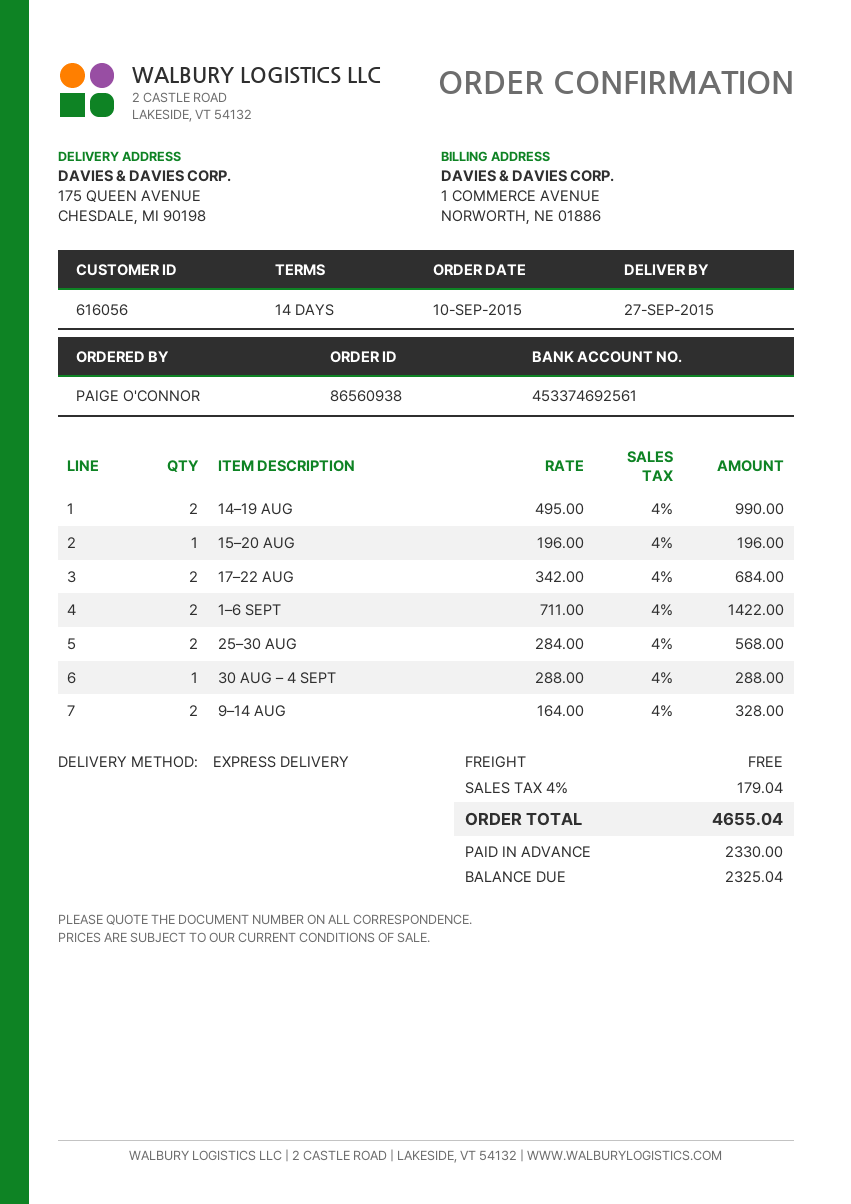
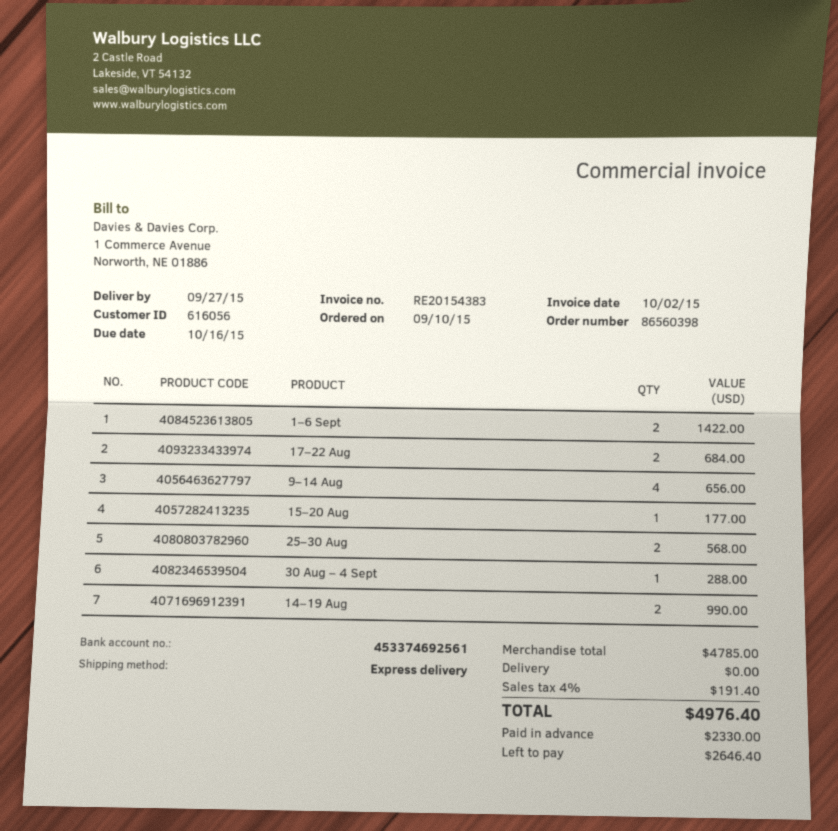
order number: 86560938 -> 86560398
15–20 AUG: 1 for 196.00 -> 1 for 177.00
9–14 AUG: 2 for 328.00 -> 4 for 656.00
tax: 4% = 179.04 -> 4% = 191.40
total: 4655.04 -> 4976.40
balance: 2325.04 -> 2646.40

